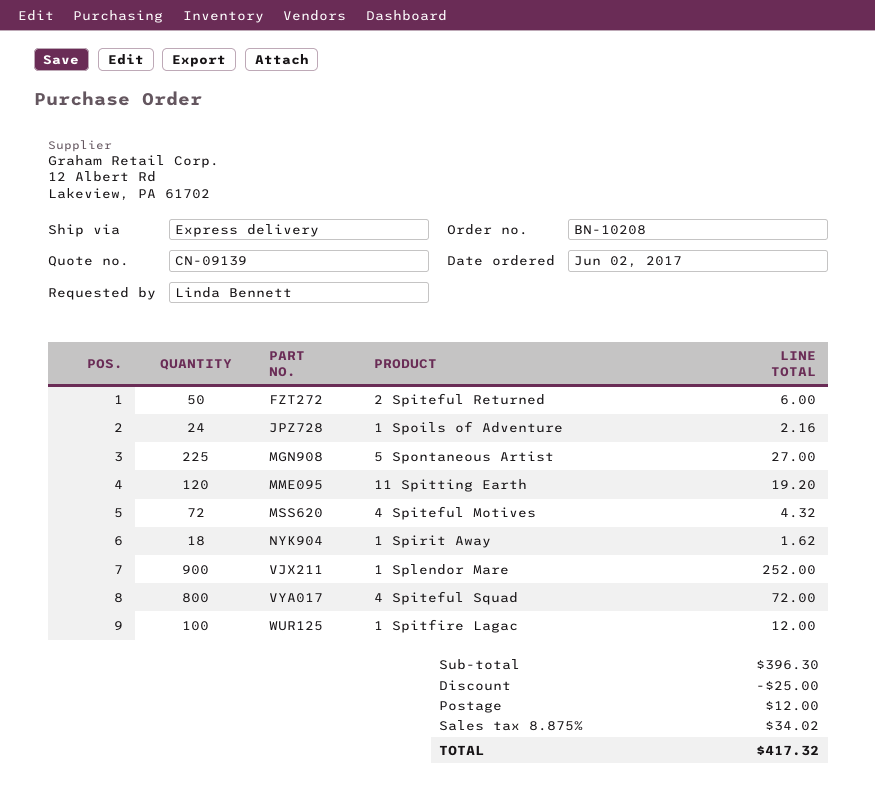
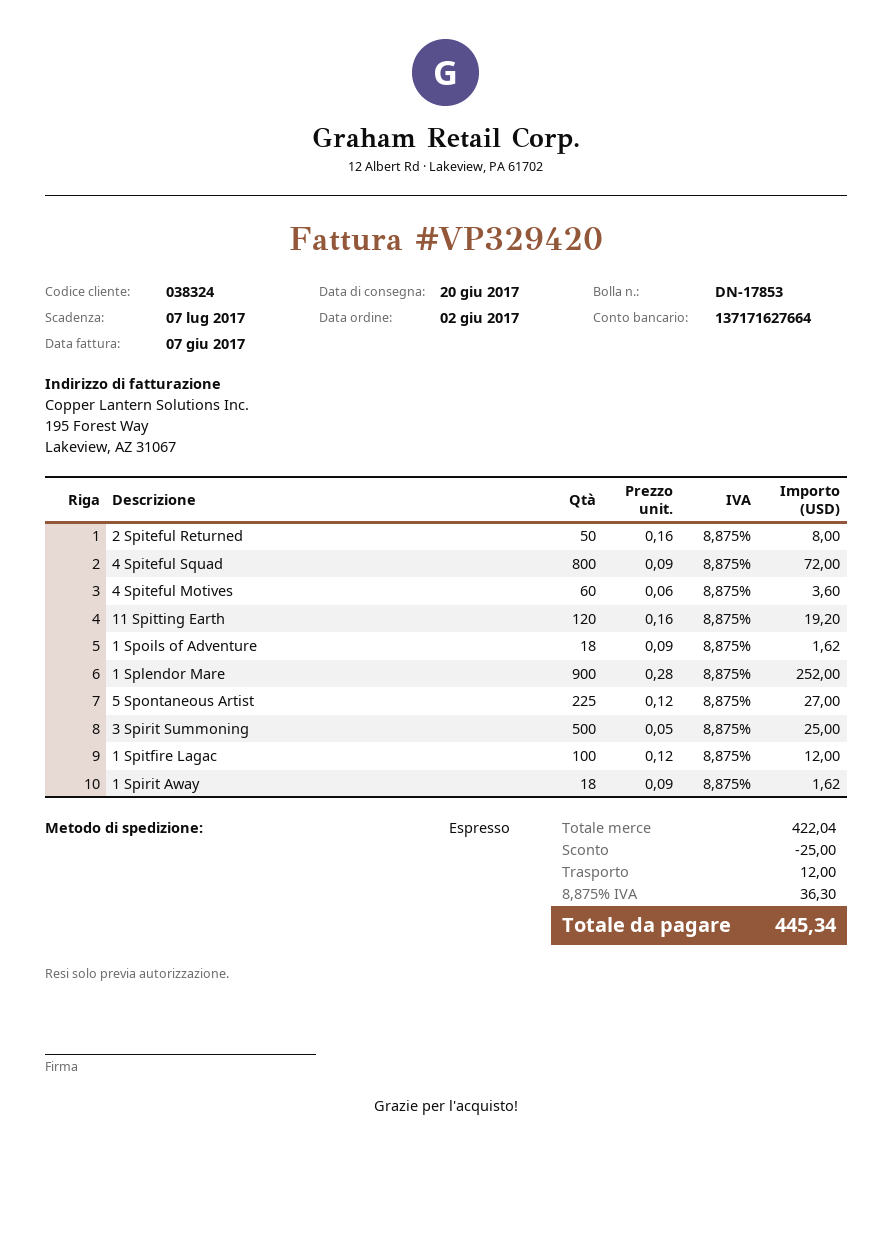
2 Spiteful Returned: 50 for 6.00 -> 50 for 8.00
1 Spoils of Adventure: 24 for 2.16 -> 18 for 1.62
4 Spiteful Motives: 72 for 4.32 -> 60 for 3.60
3 Spirit Summoning: none -> 500 for 25.00
subtotal: 396.30 -> 422.04
tax: 8.875% = 34.02 -> 8.875% = 36.30
total: 417.32 -> 445.34

